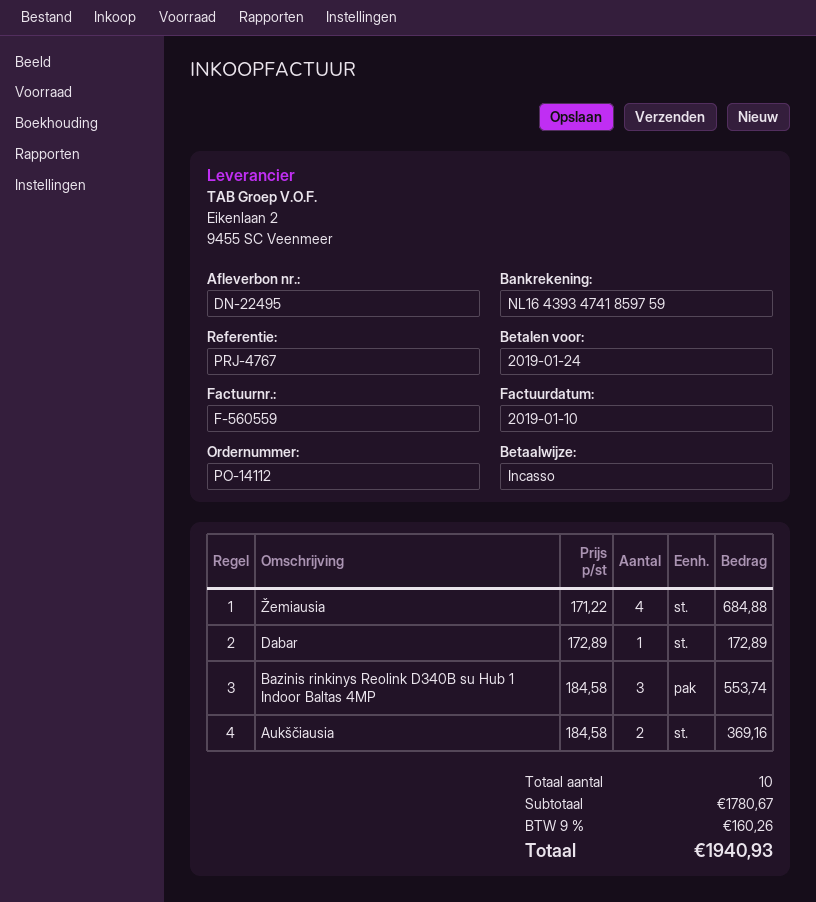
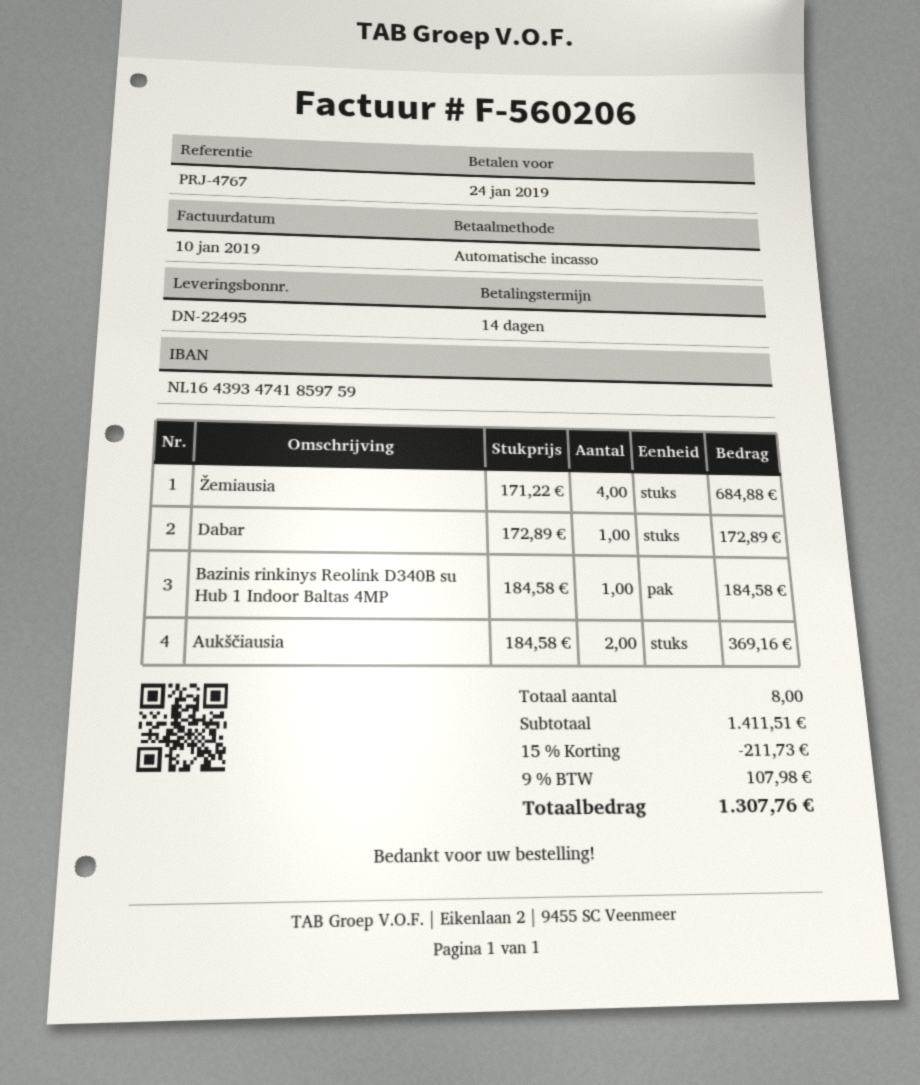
invoice number: F-560559 -> F-560206
Bazinis rinkinys Reolink D340B su Hub 1 Indoor Baltas 4MP: 3 x 184.58 = 553.74 -> 1 x 184.58 = 184.58
total quantity: 10 -> 8
subtotal: 1780.67 -> 1411.51
discount: none -> 15% = 211.73
tax: 9% = 160.26 -> 9% = 107.98
total: 1940.93 -> 1307.76

